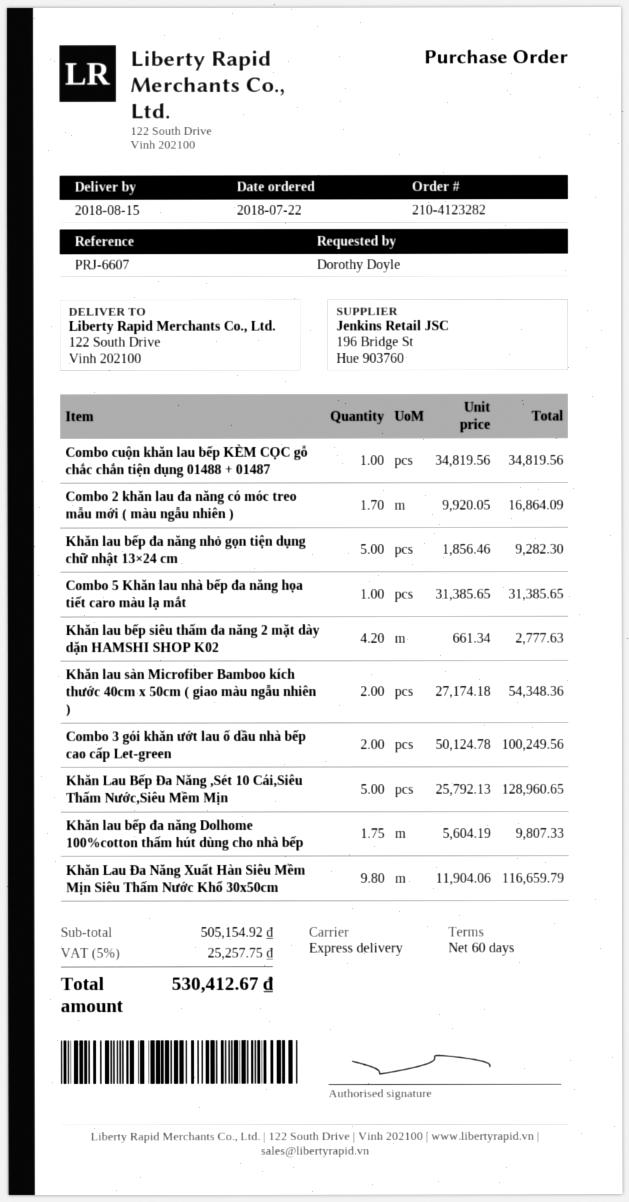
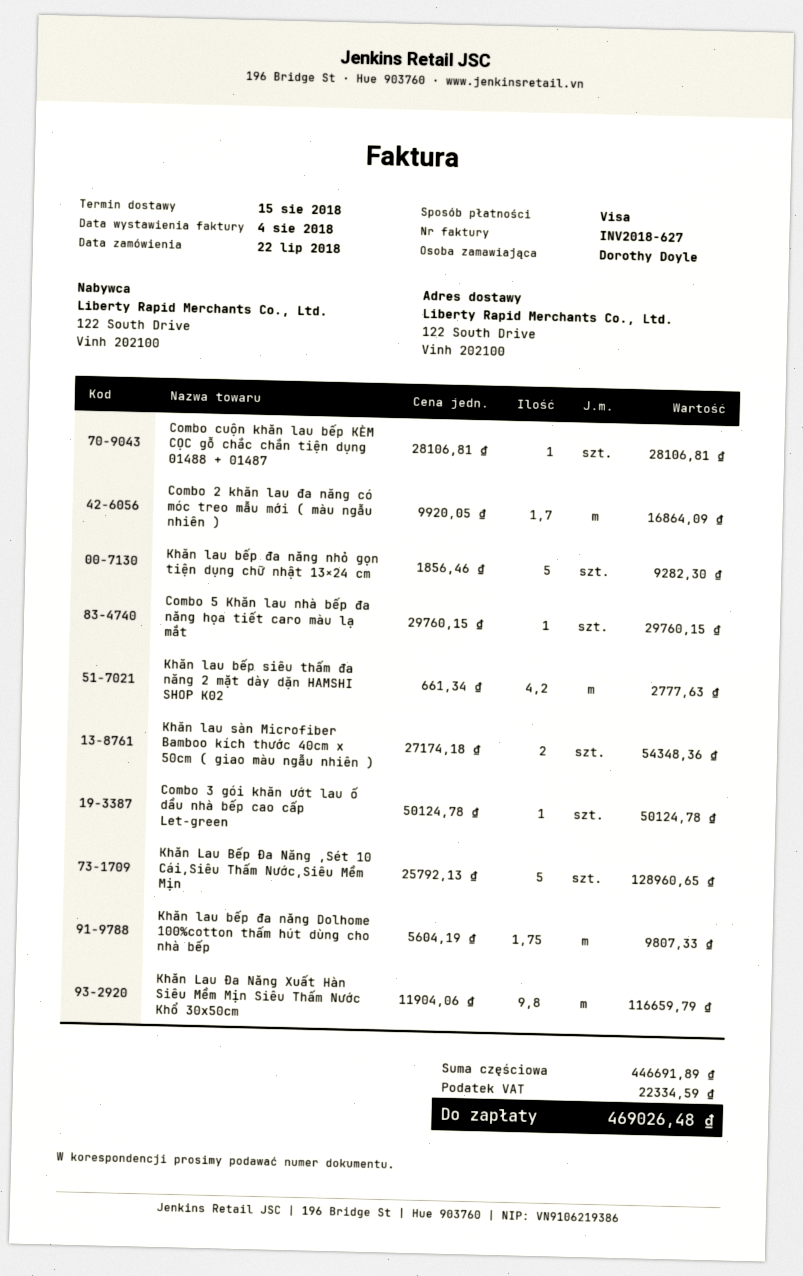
Combo cuộn khăn lau bếp KÈM CỌC gỗ chắc chắn tiện dụng 01488 + 01487: 1 x 34819.56 = 34819.56 -> 1 x 28106.81 = 28106.81
Combo 5 Khăn lau nhà bếp đa năng họa tiết caro màu lạ mắt: 1 x 31385.65 = 31385.65 -> 1 x 29760.15 = 29760.15
Combo 3 gói khăn ướt lau ố dầu nhà bếp cao cấp Let-green: 2 x 50124.78 = 100249.56 -> 1 x 50124.78 = 50124.78
subtotal: 505154.92 -> 446691.89
tax: 25257.75 -> 22334.59
total: 530412.67 -> 469026.48

